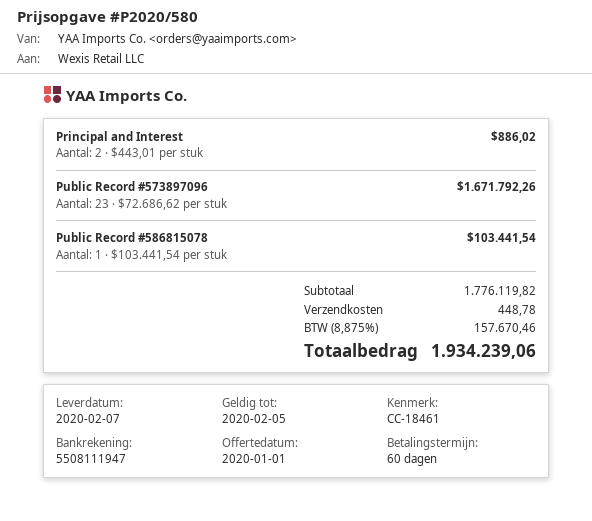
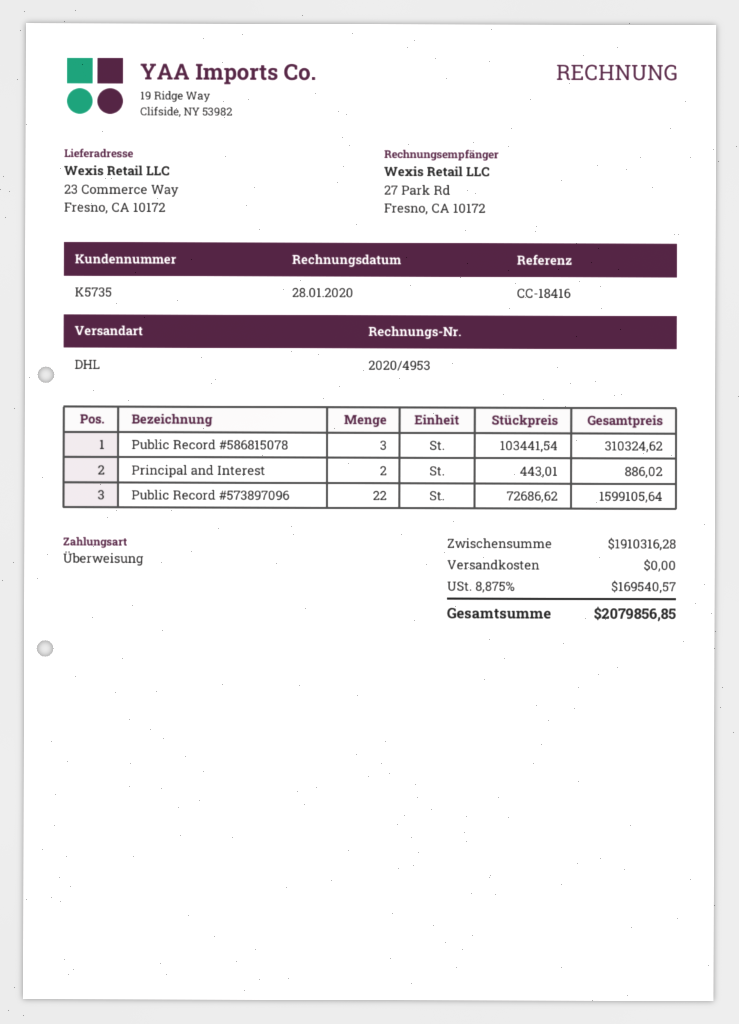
reference: CC-18461 -> CC-18416
Public Record #573897096: 23 x 72686.62 = 1671792.26 -> 22 x 72686.62 = 1599105.64
Public Record #586815078: 1 x 103441.54 = 103441.54 -> 3 x 103441.54 = 310324.62
subtotal: 1776119.82 -> 1910316.28
shipping: 448.78 -> 0.00
tax: 8.875% = 157670.46 -> 8.875% = 169540.57
total: 1934239.06 -> 2079856.85

